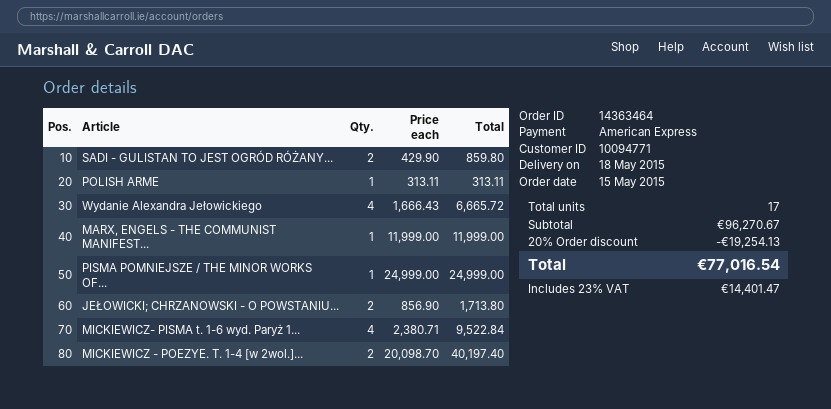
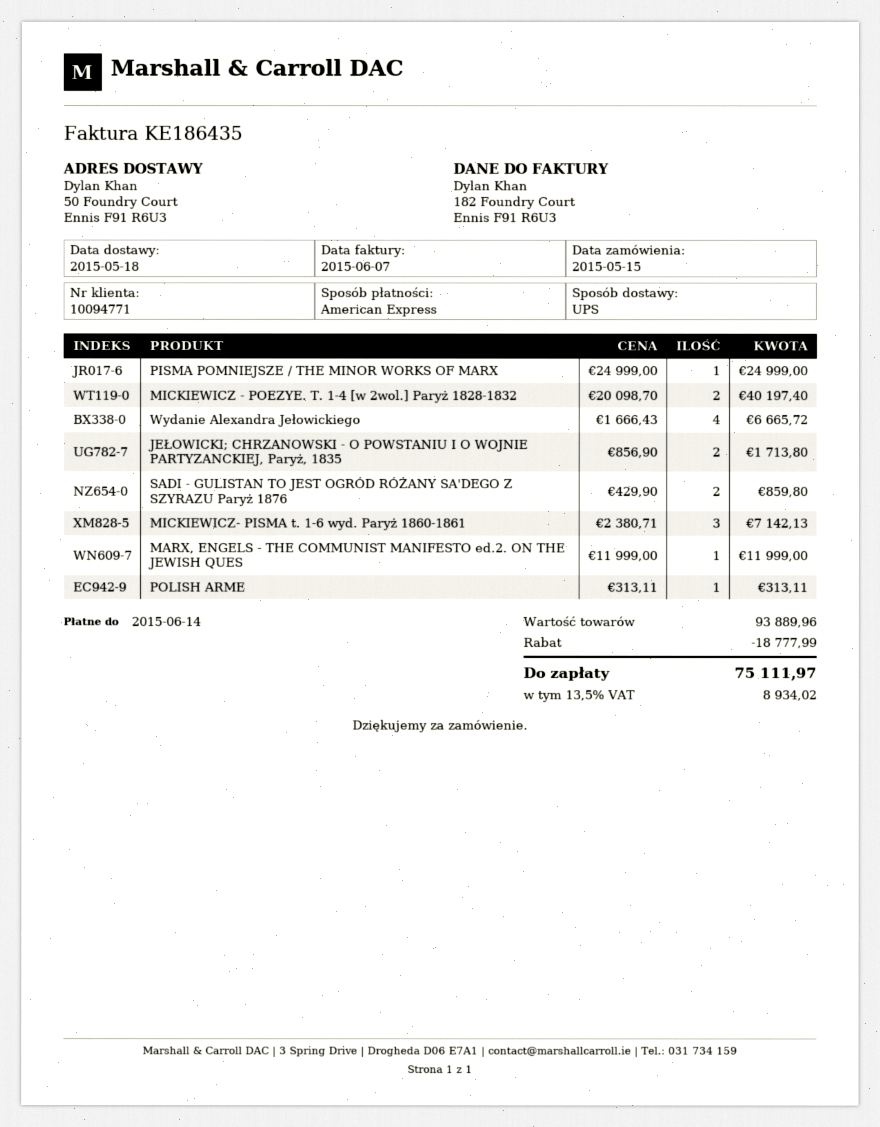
MICKIEWICZ- PISMA t. 1-6 wyd. Paryż 1...: 4 x 2380.71 = 9522.84 -> 3 x 2380.71 = 7142.13
subtotal: 96270.67 -> 93889.96
discount: 19254.13 -> 18777.99
tax: 23% = 14401.47 -> 13.5% = 8934.02
total: 77016.54 -> 75111.97

